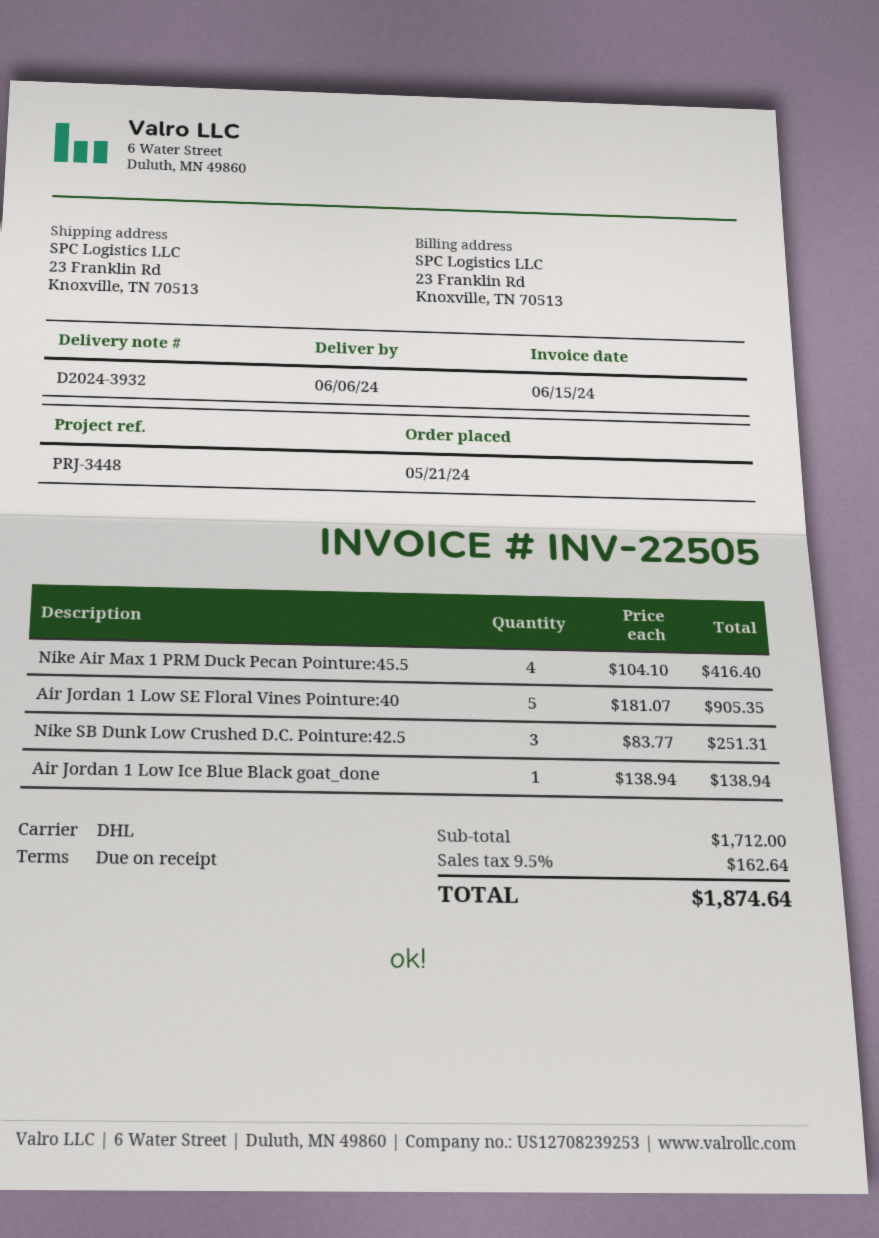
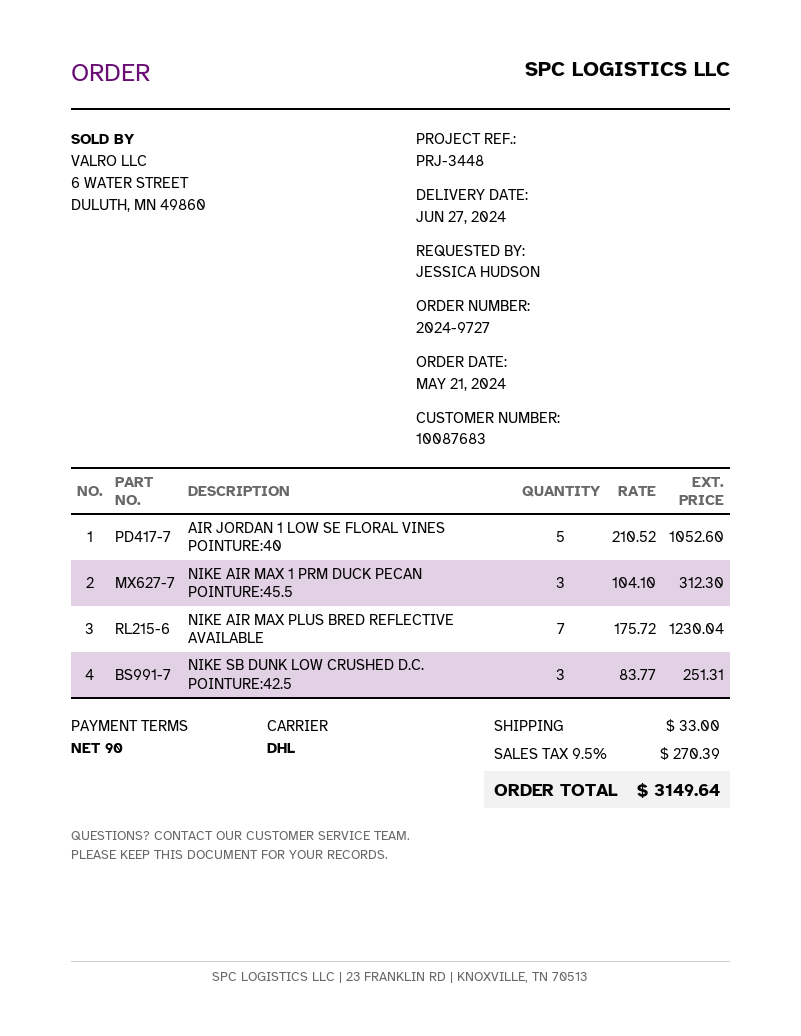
delivery date: 2024-06-06 -> 2024-06-27
payment terms: on receipt -> 90 days
Nike Air Max 1 PRM Duck Pecan Pointure:45.5: 4 x 104.10 = 416.40 -> 3 x 104.10 = 312.30
Air Jordan 1 Low SE Floral Vines Pointure:40: 5 x 181.07 = 905.35 -> 5 x 210.52 = 1052.60
Air Jordan 1 Low Ice Blue Black goat_done: 1 x 138.94 = 138.94 -> none
NIKE AIR MAX PLUS BRED REFLECTIVE AVAILABLE: none -> 7 x 175.72 = 1230.04
shipping: none -> 33.00
tax: 9.5% = 162.64 -> 9.5% = 270.39
total: 1874.64 -> 3149.64

